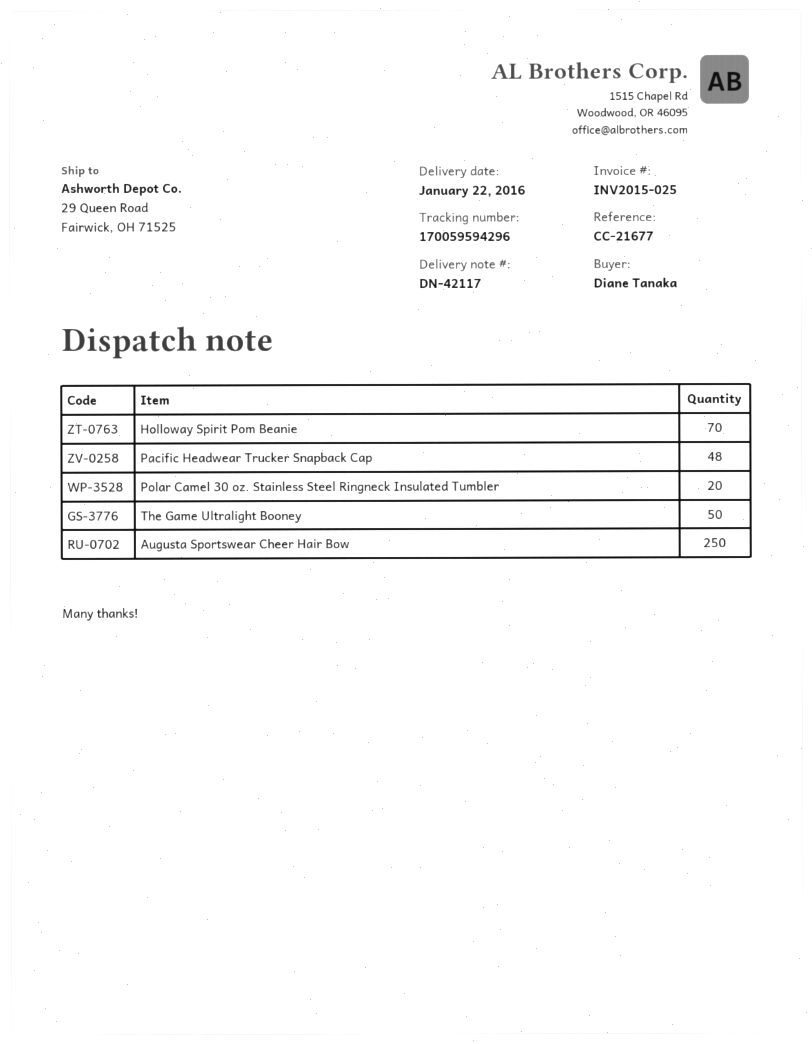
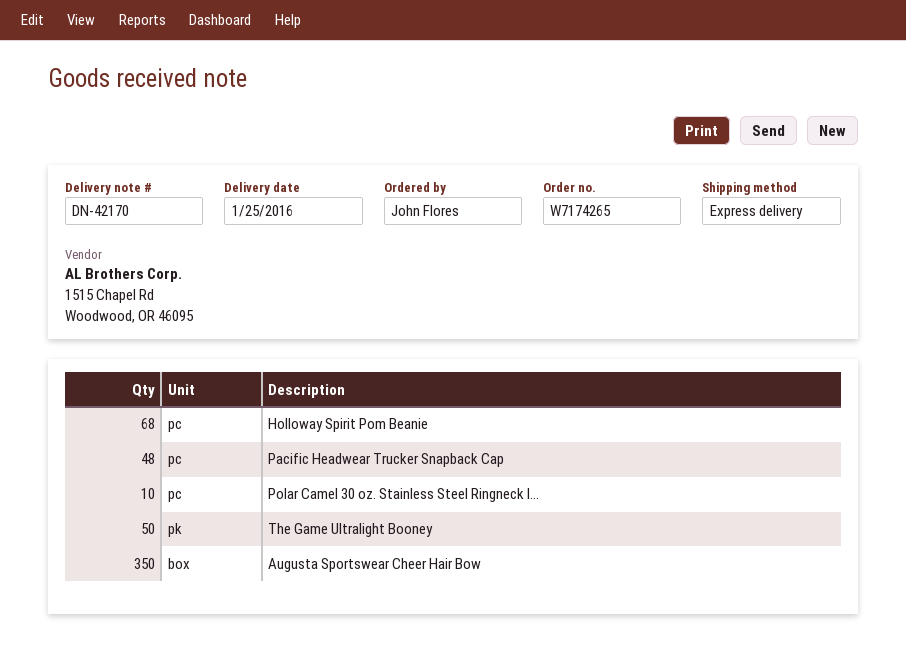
delivery note number: DN-42117 -> DN-42170
delivery date: 2016-01-22 -> 2016-01-25
ordered by: Diane Tanaka -> John Flores
Holloway Spirit Pom Beanie: 70 -> 68
Polar Camel 30 oz. Stainless Steel Ringneck Insulated Tumbler: 20 -> 10
Augusta Sportswear Cheer Hair Bow: 250 -> 350

